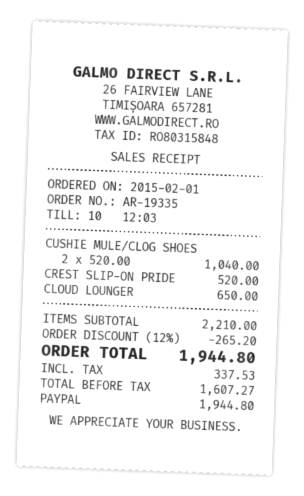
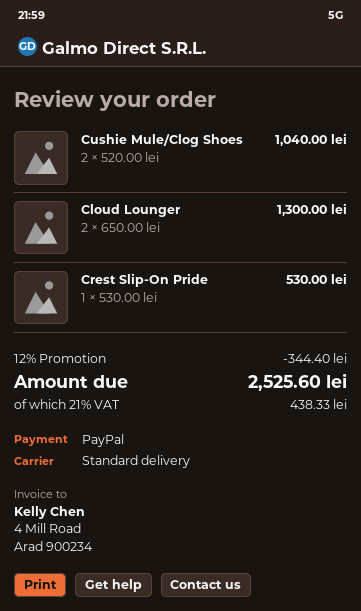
CREST SLIP-ON PRIDE: 1 x 520.00 = 520.00 -> 1 x 530.00 = 530.00
CLOUD LOUNGER: 1 x 650.00 = 650.00 -> 2 x 650.00 = 1300.00
discount: 12% = 265.20 -> 12% = 344.40
tax: 337.53 -> 438.33
total: 1944.80 -> 2525.60

